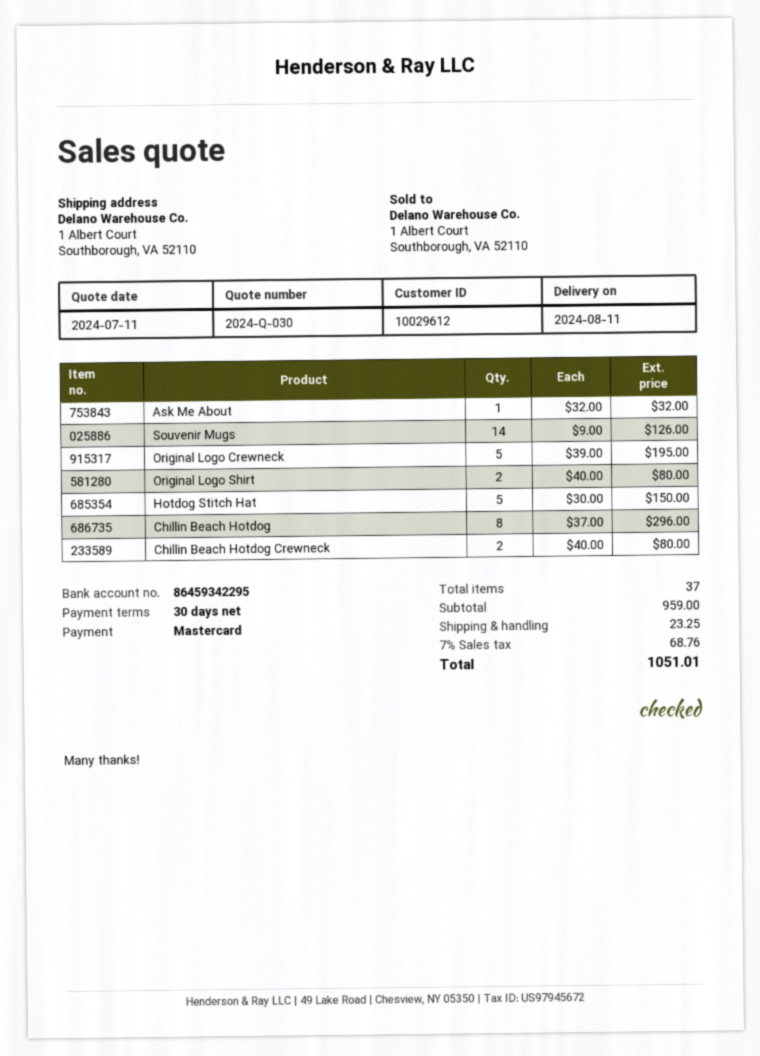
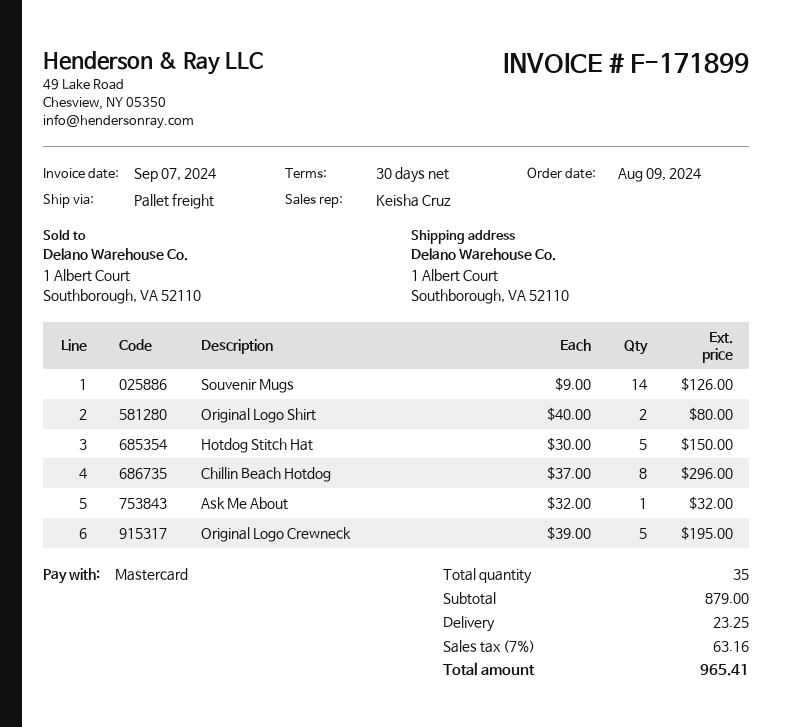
Chillin Beach Hotdog Crewneck: 2 x 40.00 = 80.00 -> none
total quantity: 37 -> 35
subtotal: 959.00 -> 879.00
tax: 7% = 68.76 -> 7% = 63.16
total: 1051.01 -> 965.41

